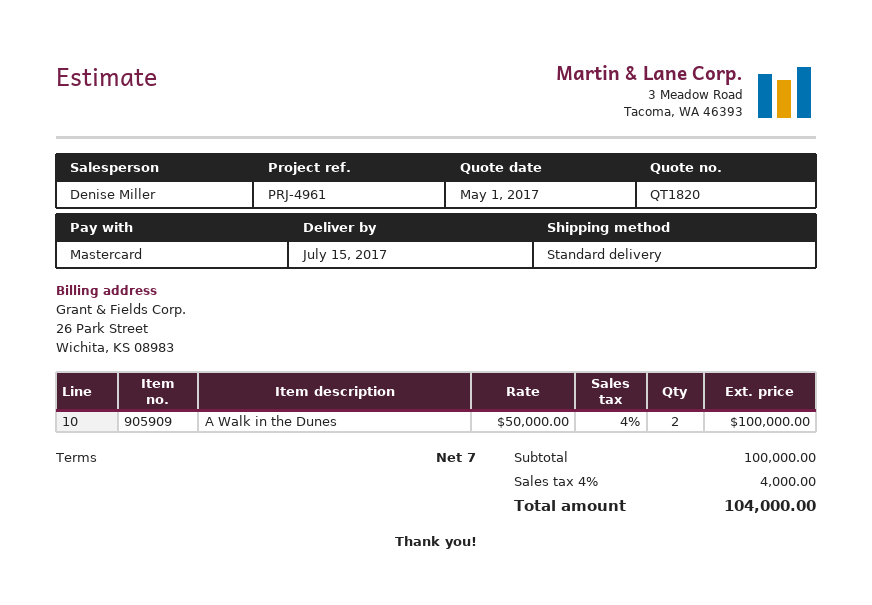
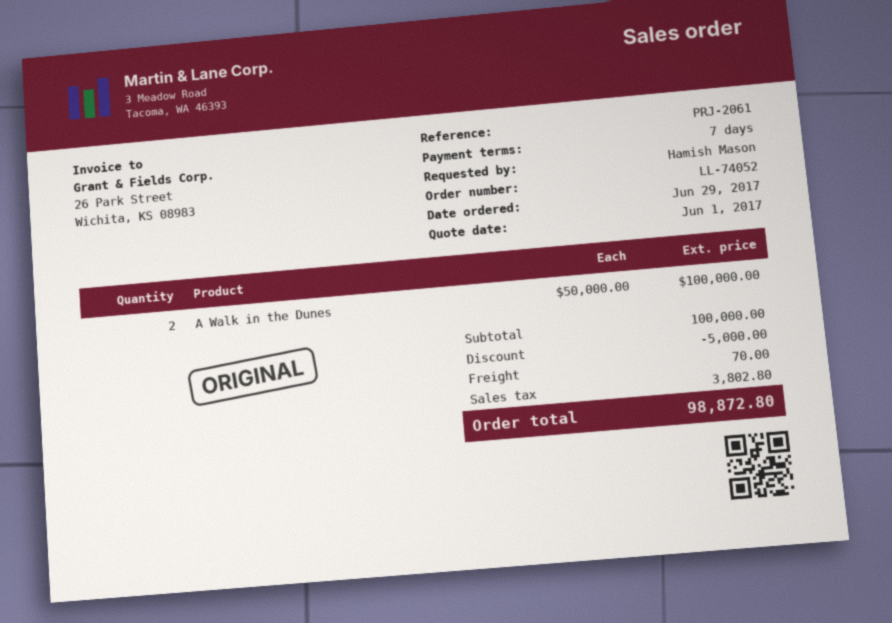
quote date: 2017-05-01 -> 2017-06-01
reference: PRJ-4961 -> PRJ-2061
discount: none -> 5000.00
shipping: none -> 70.00
tax: 4000.00 -> 3802.80
total: 104000.00 -> 98872.80

